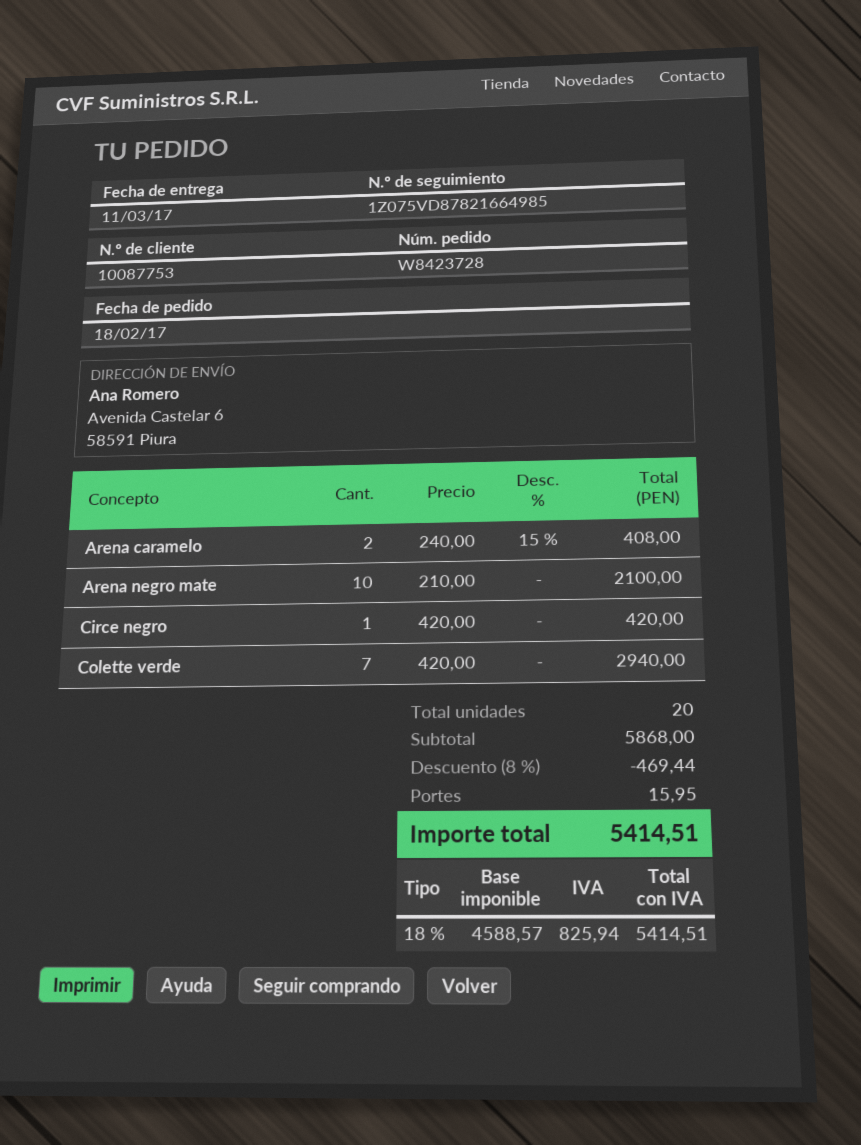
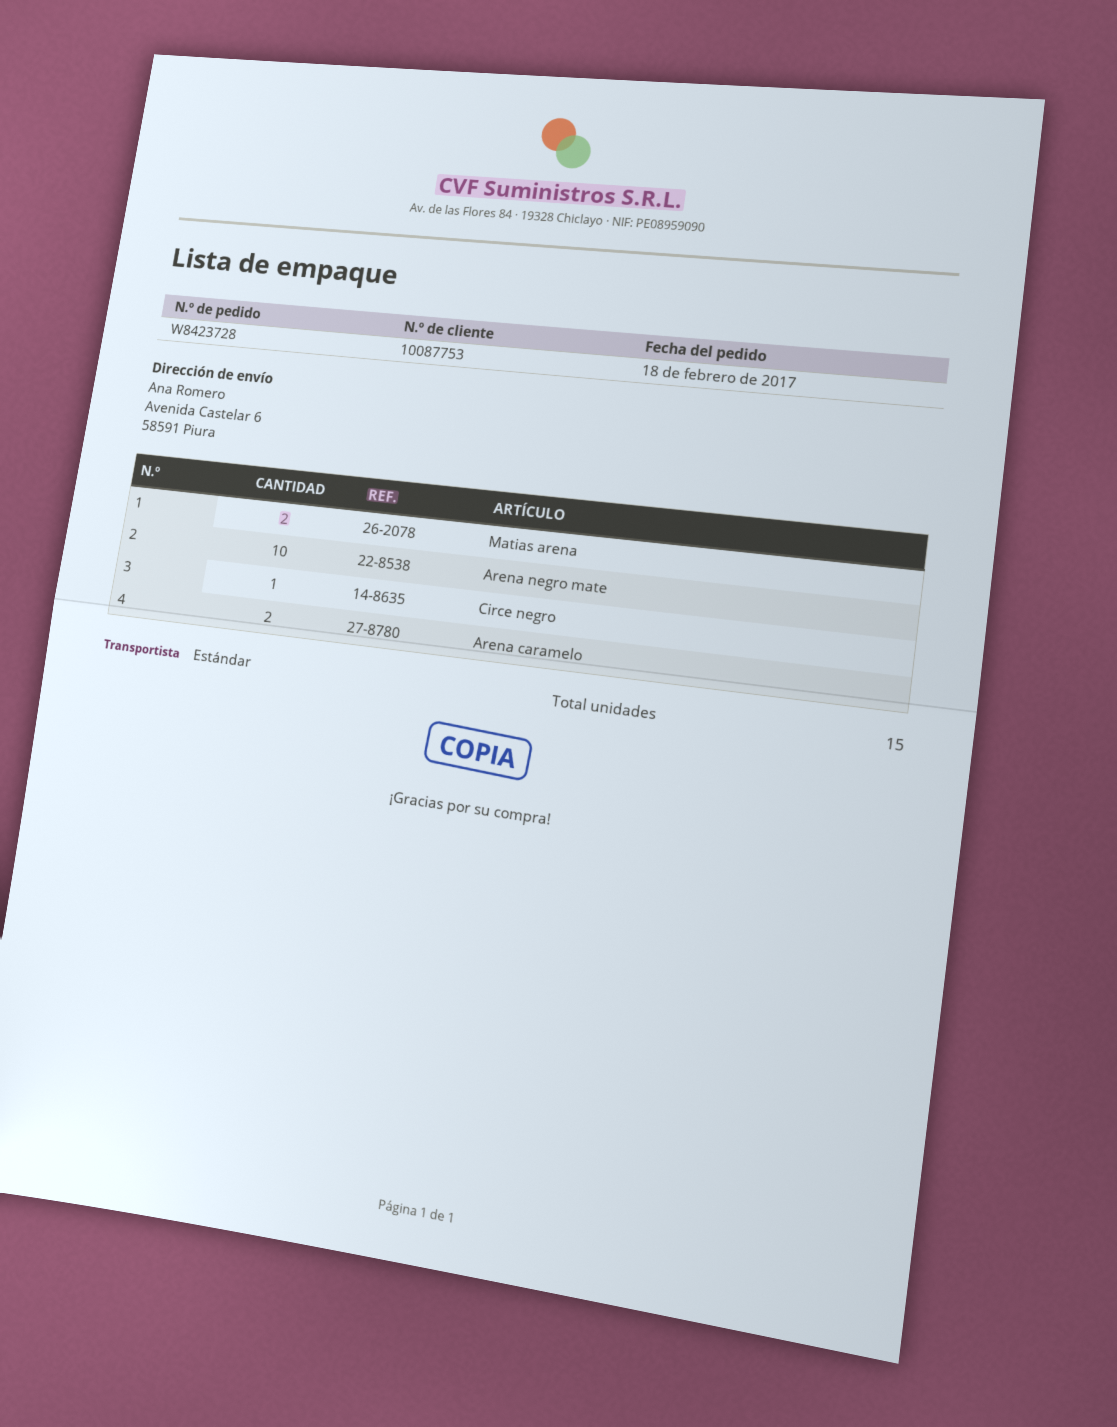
Colette verde: 7 -> none
Matias arena: none -> 2
total quantity: 20 -> 15

